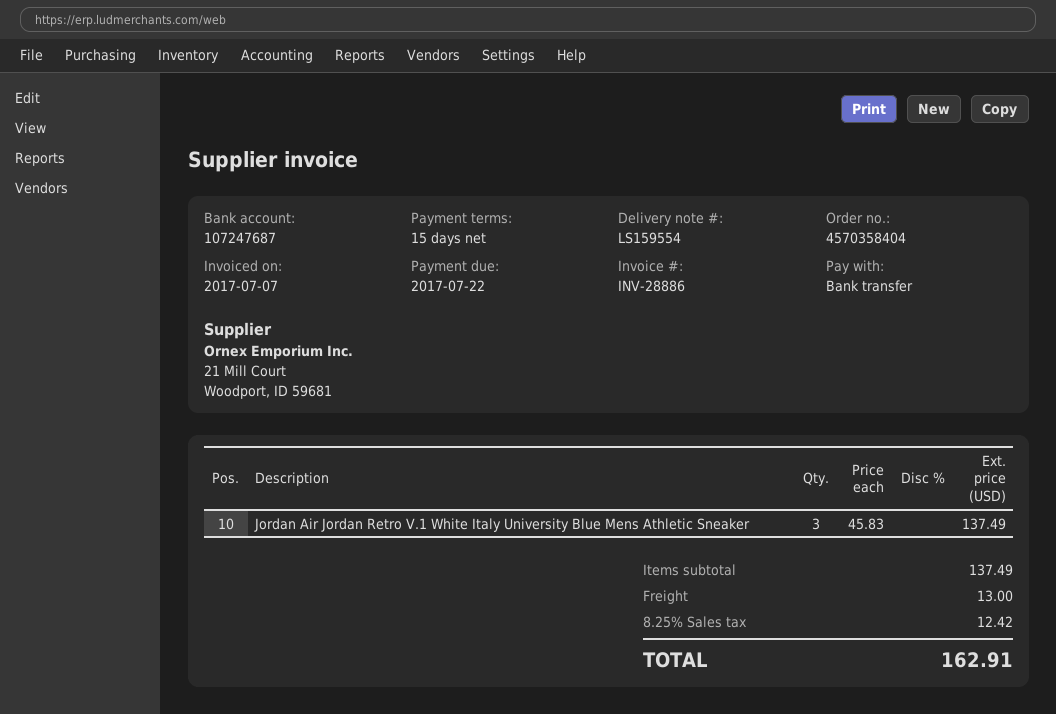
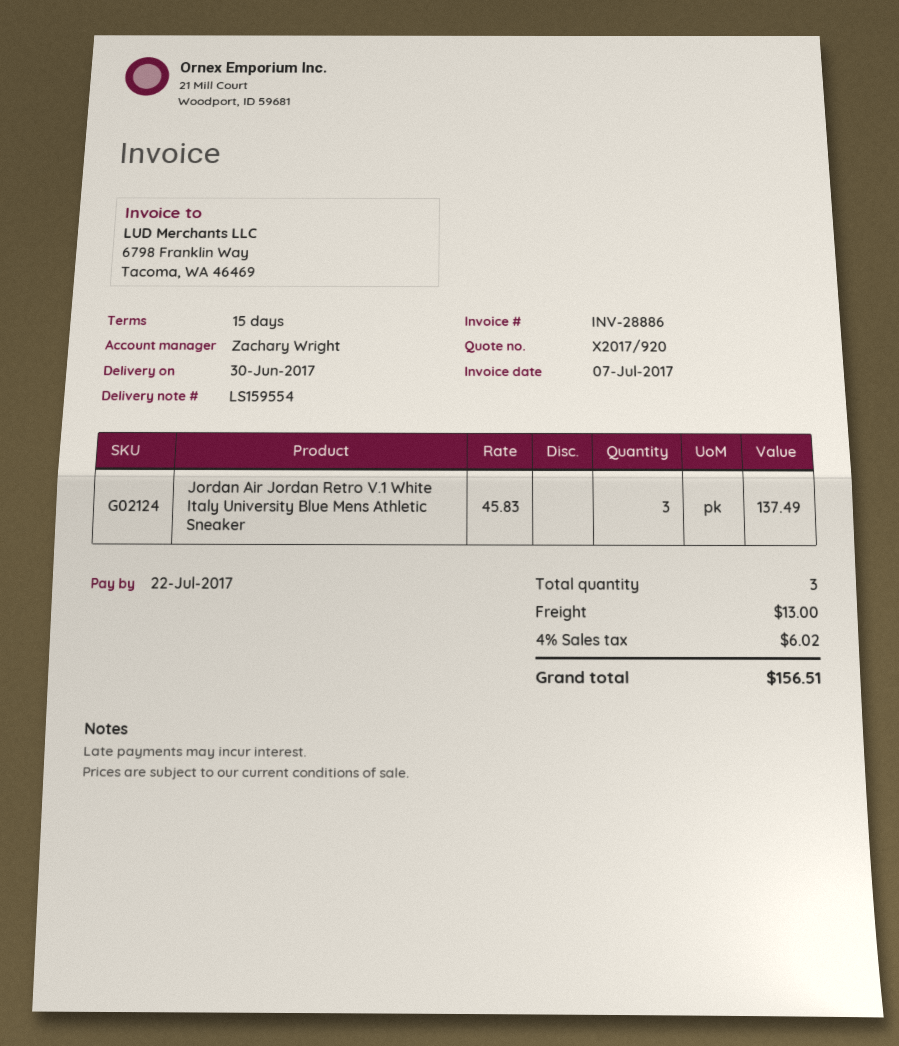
tax: 8.25% = 12.42 -> 4% = 6.02
total: 162.91 -> 156.51

